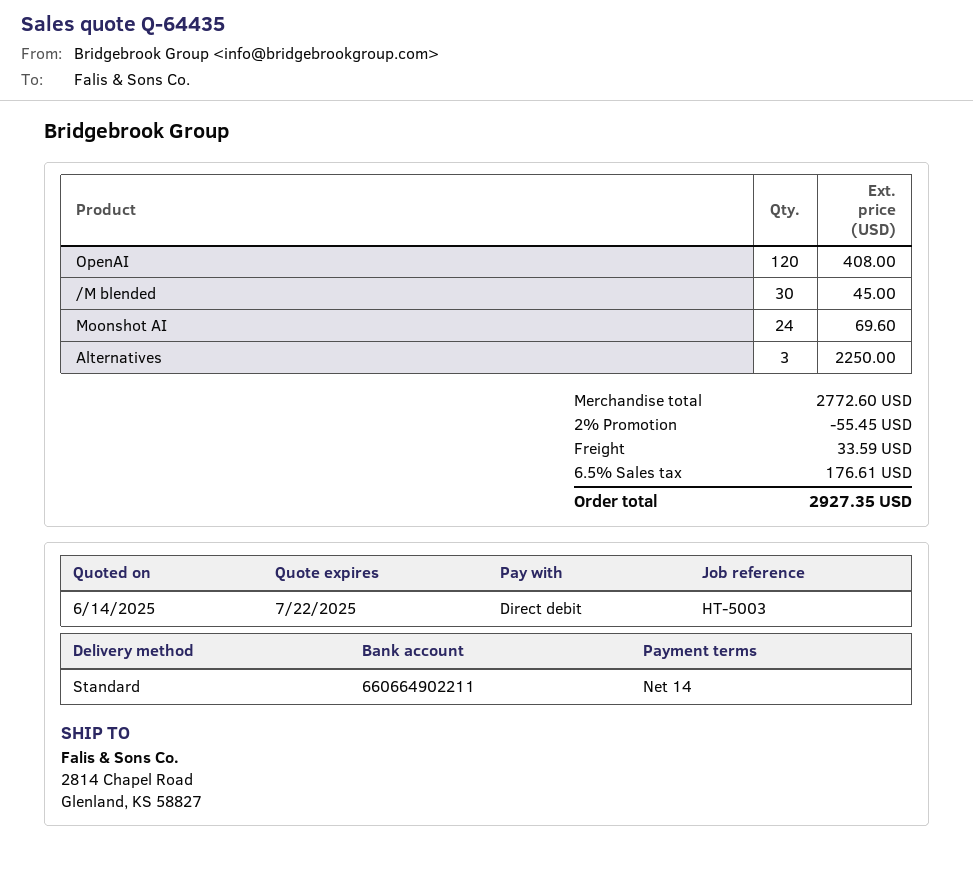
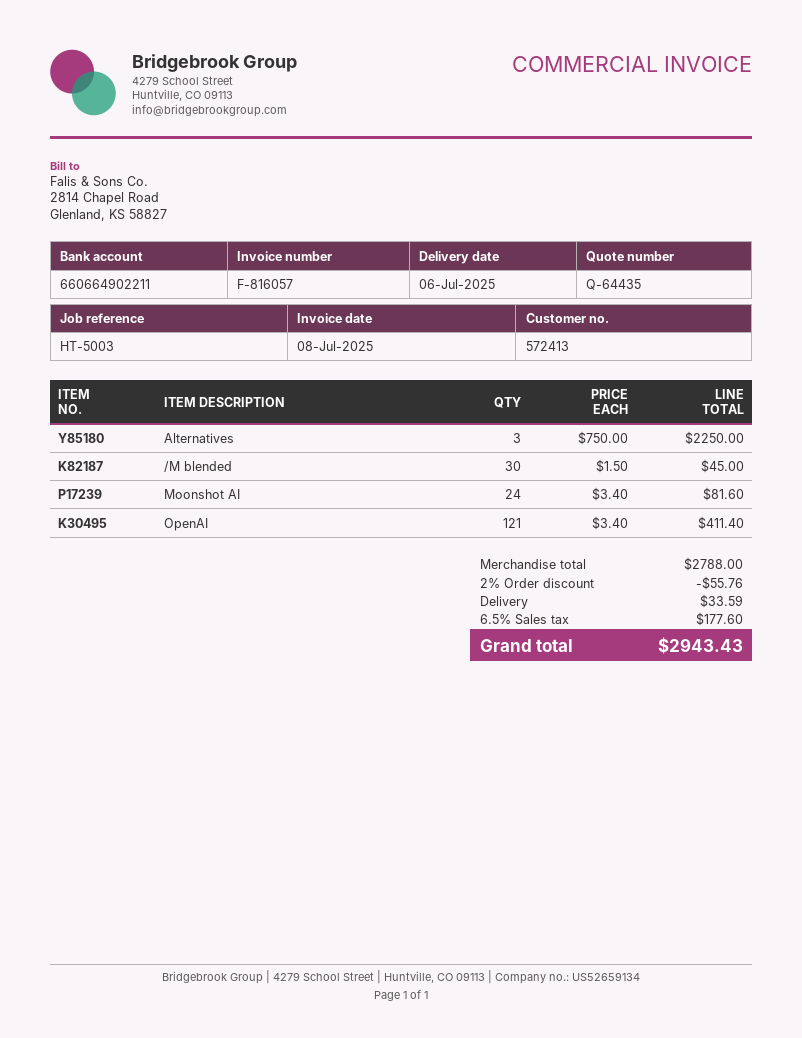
OpenAI: 120 for 408.00 -> 121 for 411.40
Moonshot AI: 24 for 69.60 -> 24 for 81.60
subtotal: 2772.60 -> 2788.00
discount: 2% = 55.45 -> 2% = 55.76
tax: 6.5% = 176.61 -> 6.5% = 177.60
total: 2927.35 -> 2943.43

